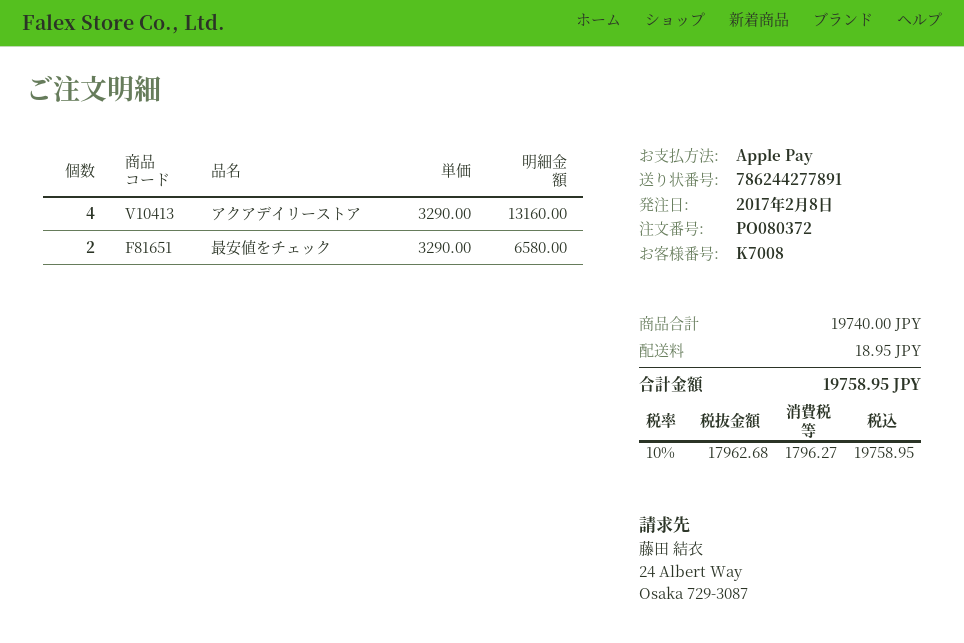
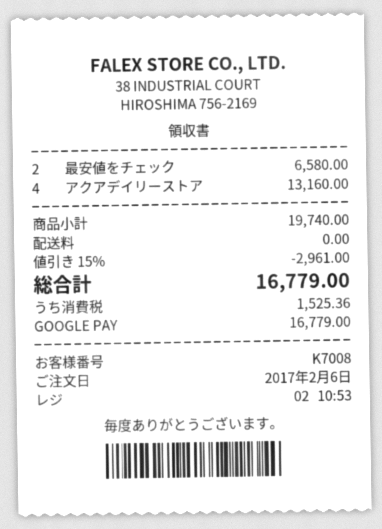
order date: 2017-02-08 -> 2017-02-06
payment method: Apple Pay -> Google Pay
discount: none -> 15% = 2961.00
shipping: 18.95 -> 0.00
tax: 1796.27 -> 1525.36
total: 19758.95 -> 16779.00

